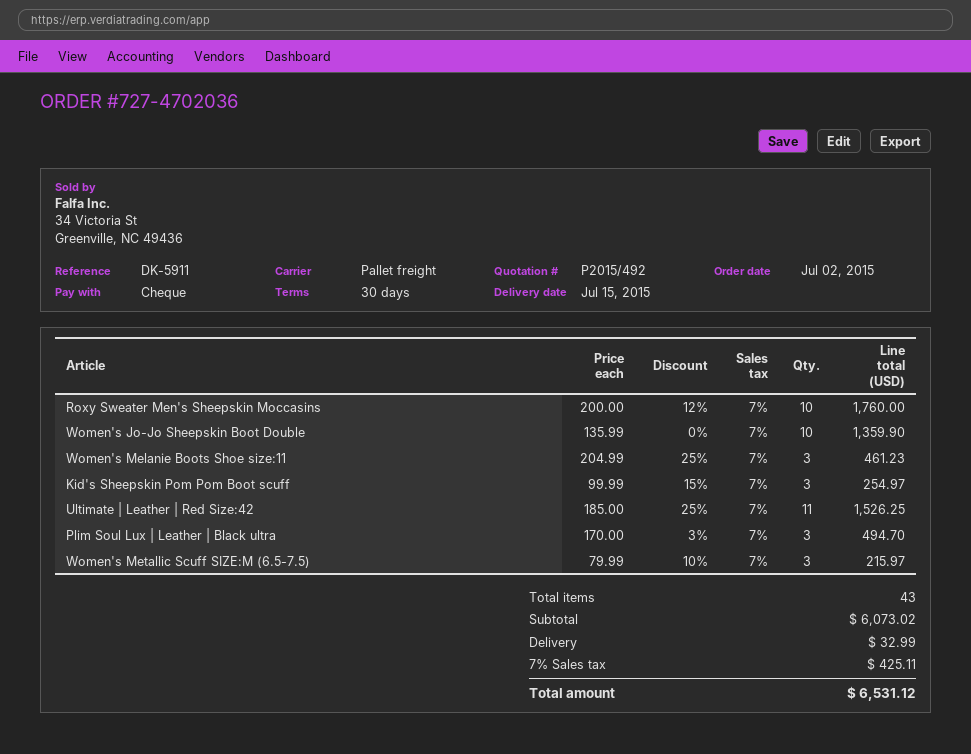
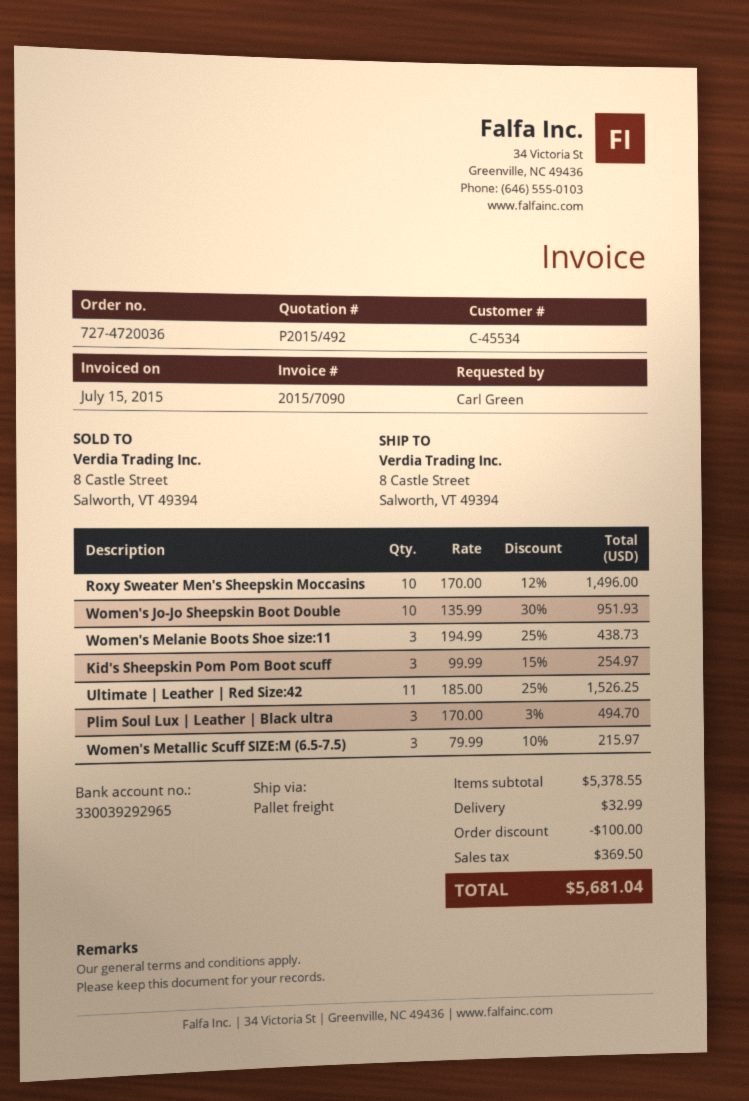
order number: 727-4702036 -> 727-4720036
Roxy Sweater Men's Sheepskin Moccasins: 10 x 200.00 - 12% = 1760.00 -> 10 x 170.00 - 12% = 1496.00
Women's Jo-Jo Sheepskin Boot Double: 10 x 135.99 = 1359.90 -> 10 x 135.99 - 30% = 951.93
Women's Melanie Boots Shoe size:11: 3 x 204.99 - 25% = 461.23 -> 3 x 194.99 - 25% = 438.73
subtotal: 6073.02 -> 5378.55
discount: none -> 100.00
tax: 425.11 -> 369.50
total: 6531.12 -> 5681.04

